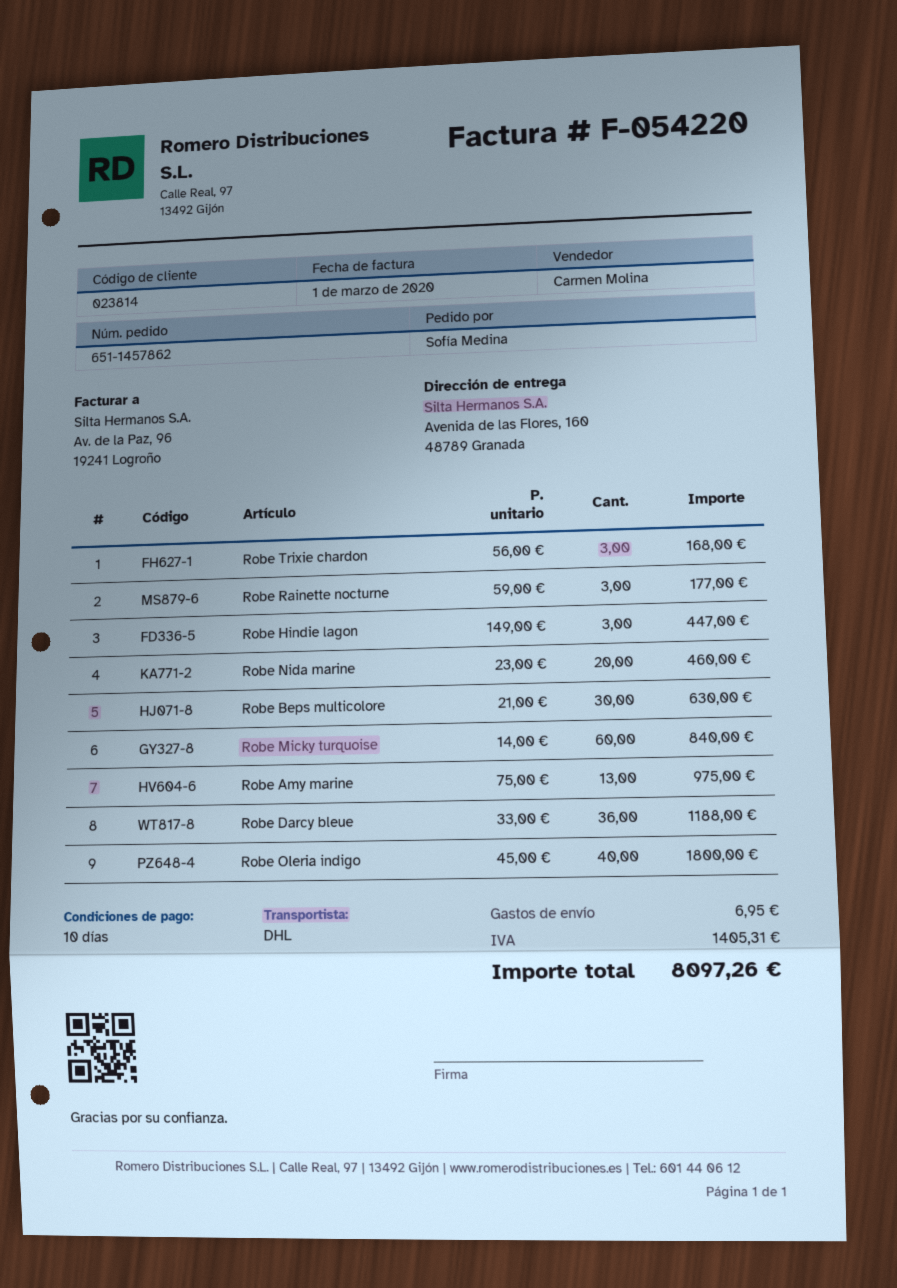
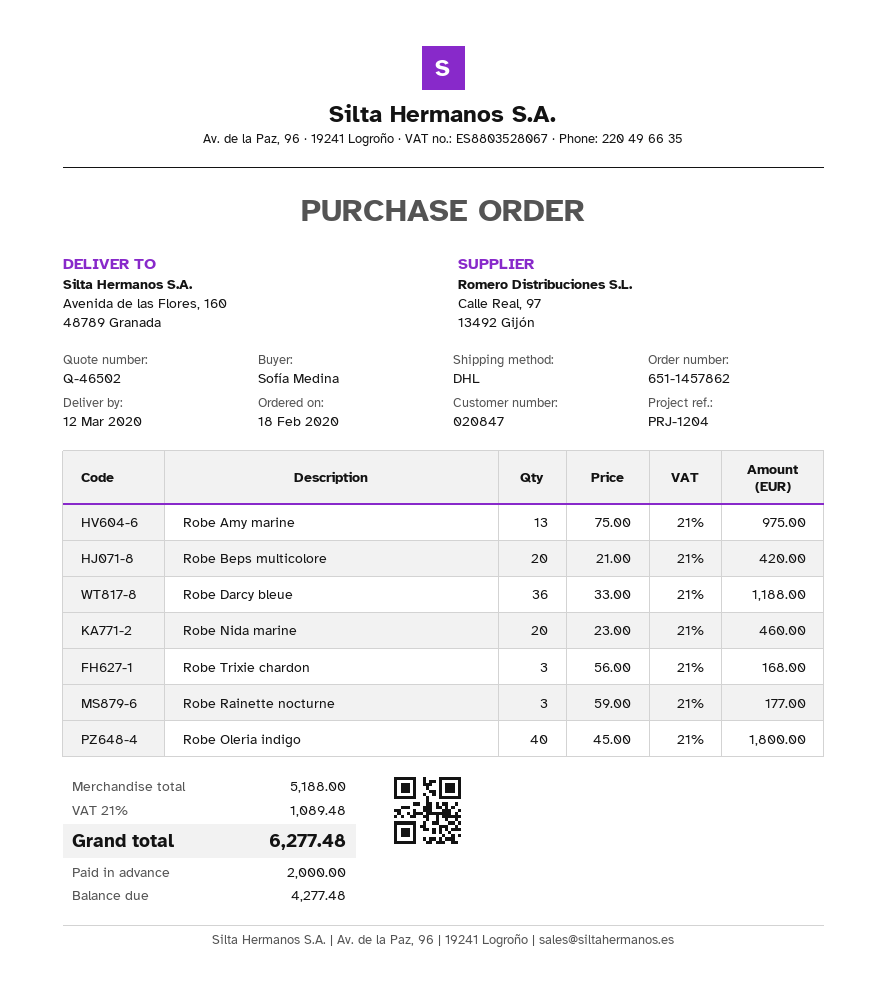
customer number: 023814 -> 020847
Robe Hindie lagon: 3 x 149.00 = 447.00 -> none
Robe Beps multicolore: 30 x 21.00 = 630.00 -> 20 x 21.00 = 420.00
Robe Micky turquoise: 60 x 14.00 = 840.00 -> none
shipping: 6.95 -> none
tax: 1405.31 -> 1089.48
total: 8097.26 -> 6277.48

